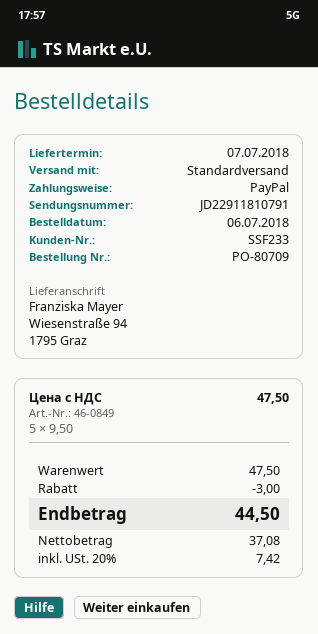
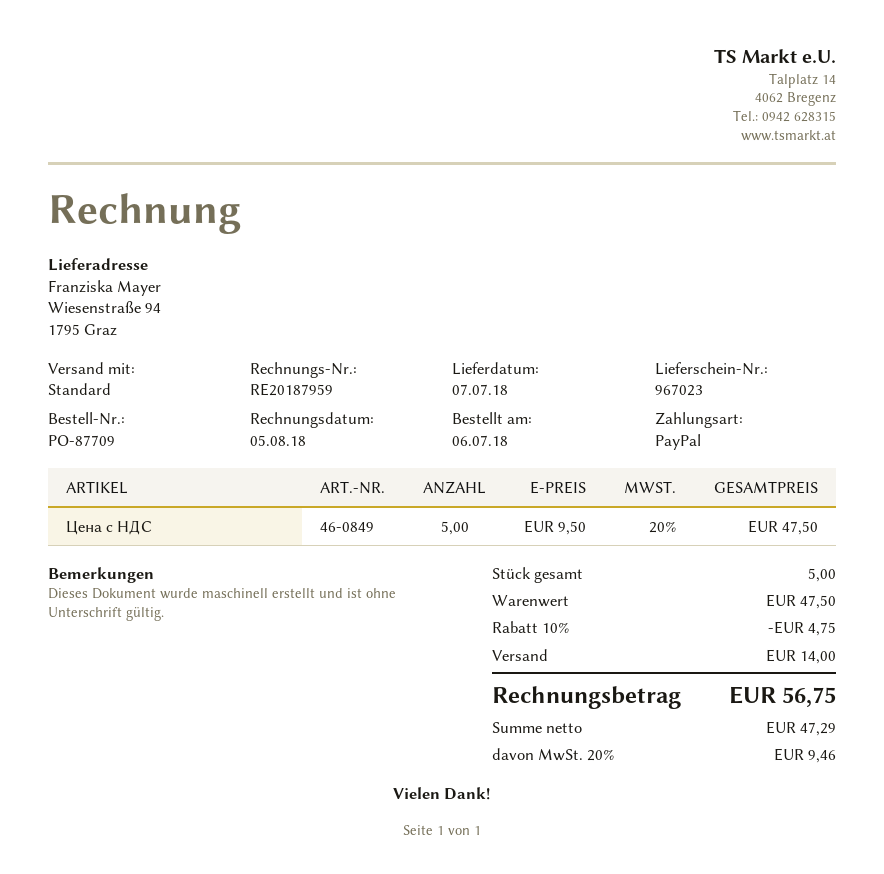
order number: PO-80709 -> PO-87709
discount: 3.00 -> 4.75
shipping: none -> 14.00
net: 37.08 -> 47.29
tax: 20% = 7.42 -> 20% = 9.46
total: 44.50 -> 56.75

